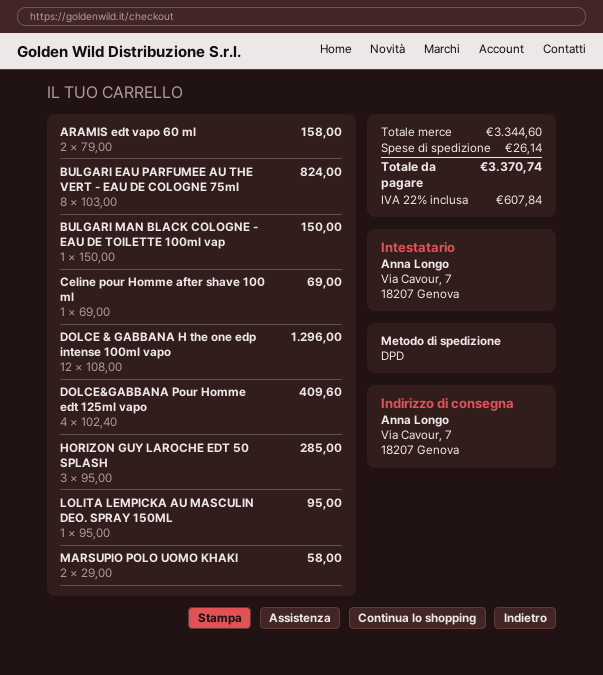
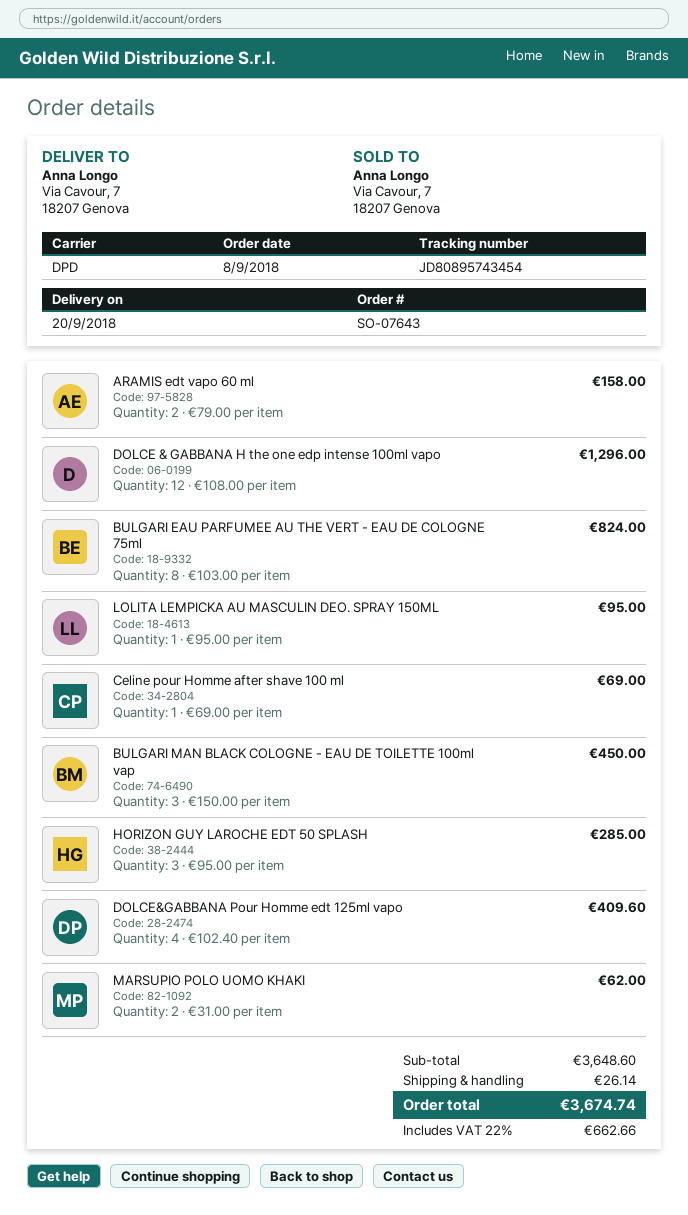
BULGARI MAN BLACK COLOGNE - EAU DE TOILETTE 100ml vap: 1 x 150.00 = 150.00 -> 3 x 150.00 = 450.00
MARSUPIO POLO UOMO KHAKI: 2 x 29.00 = 58.00 -> 2 x 31.00 = 62.00
subtotal: 3344.60 -> 3648.60
tax: 22% = 607.84 -> 22% = 662.66
total: 3370.74 -> 3674.74

